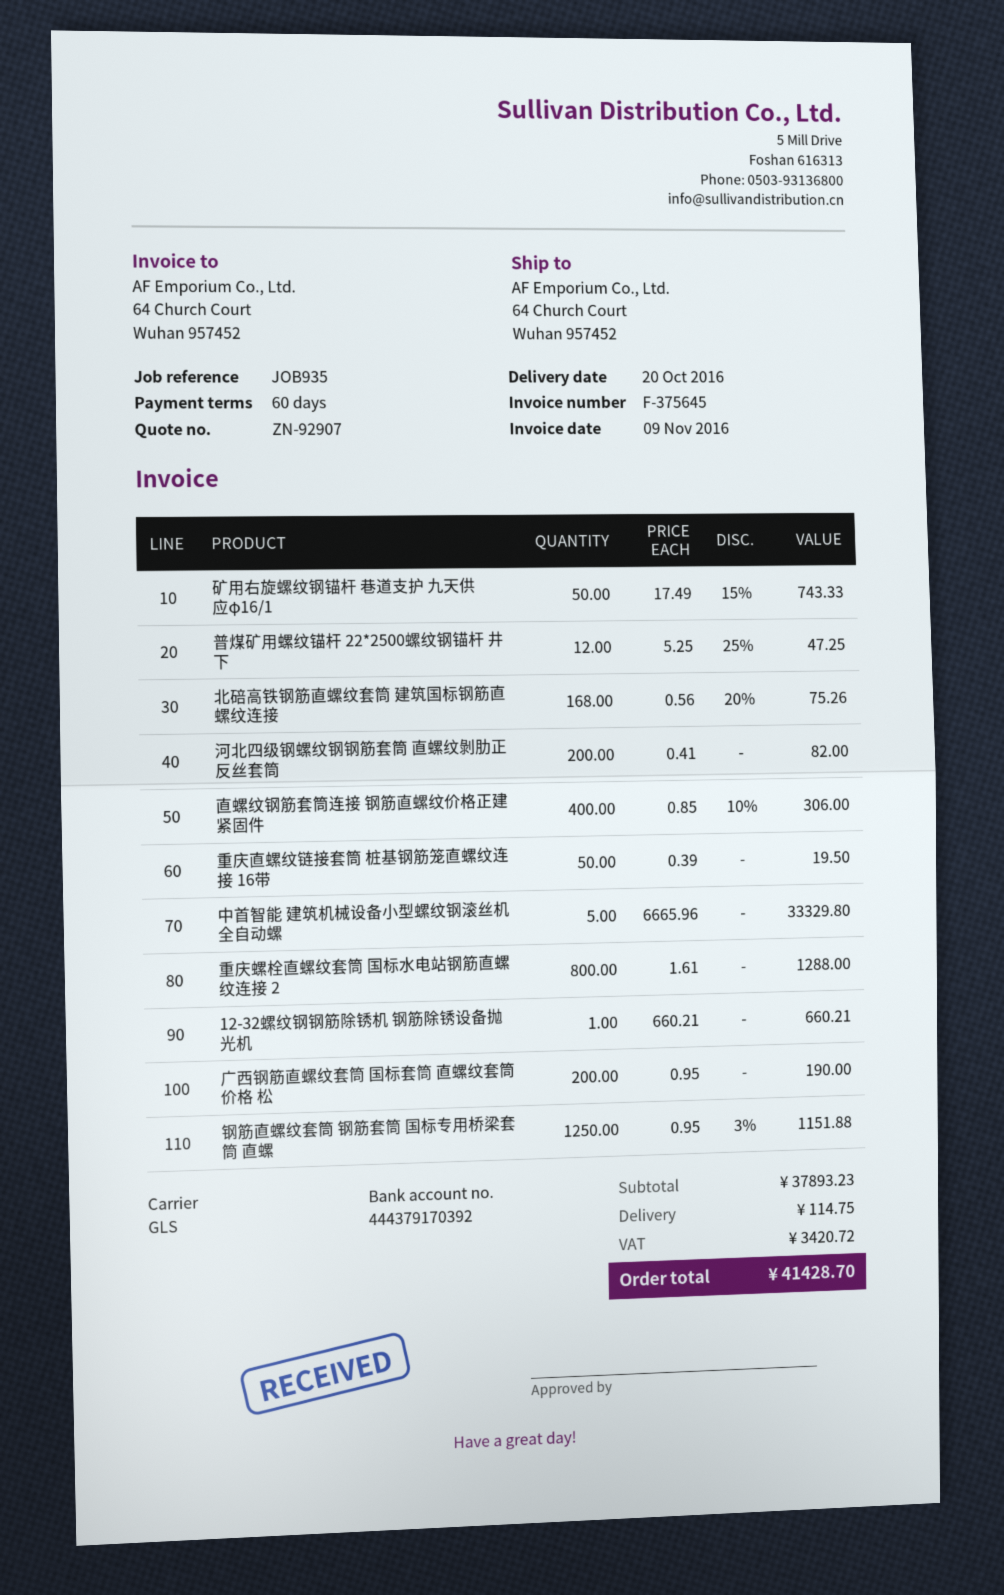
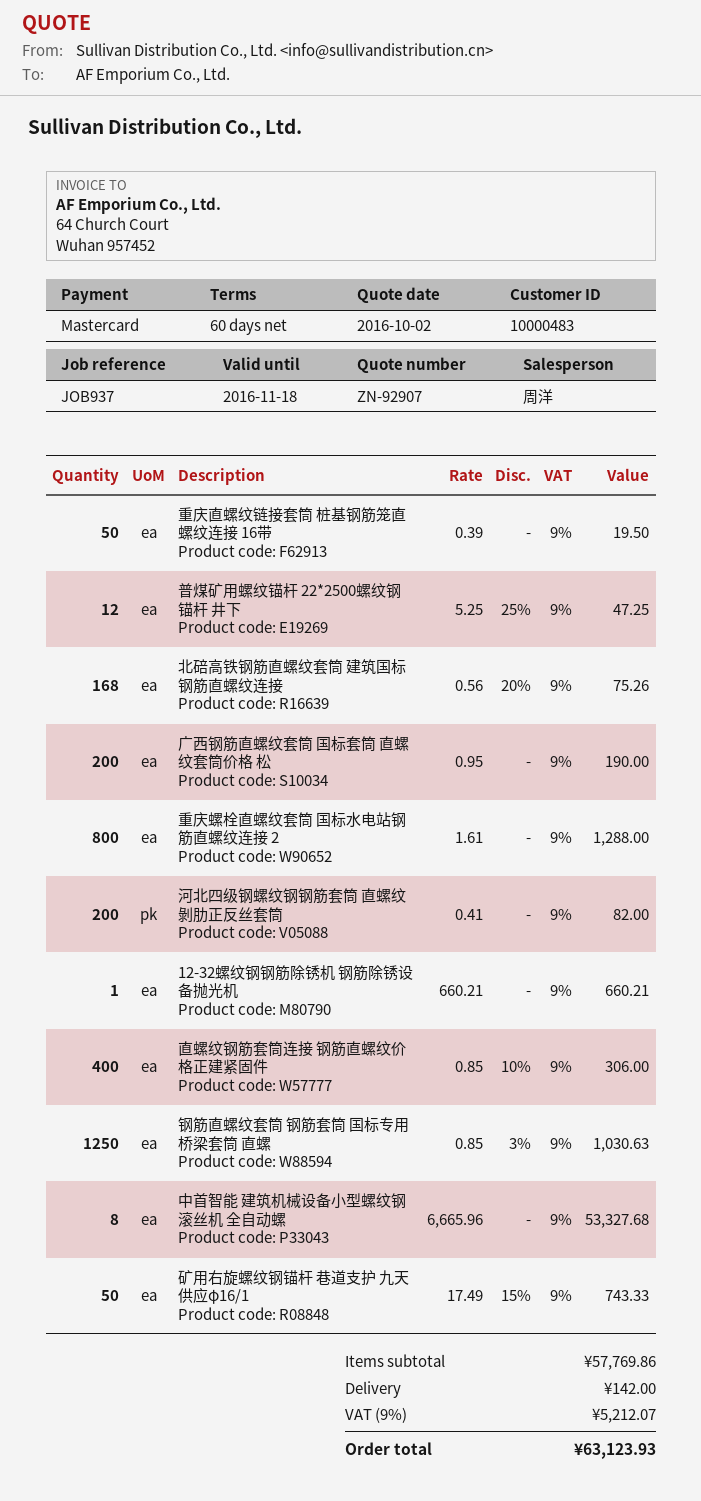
reference: JOB935 -> JOB937
中首智能 建筑机械设备小型螺纹钢滚丝机 全自动螺: 5 x 6665.96 = 33329.80 -> 8 x 6665.96 = 53327.68
钢筋直螺纹套筒 钢筋套筒 国标专用桥梁套筒 直螺: 1250 x 0.95 - 3% = 1151.88 -> 1250 x 0.85 - 3% = 1030.63
subtotal: 37893.23 -> 57769.86
shipping: 114.75 -> 142.00
tax: 3420.72 -> 5212.07
total: 41428.70 -> 63123.93

